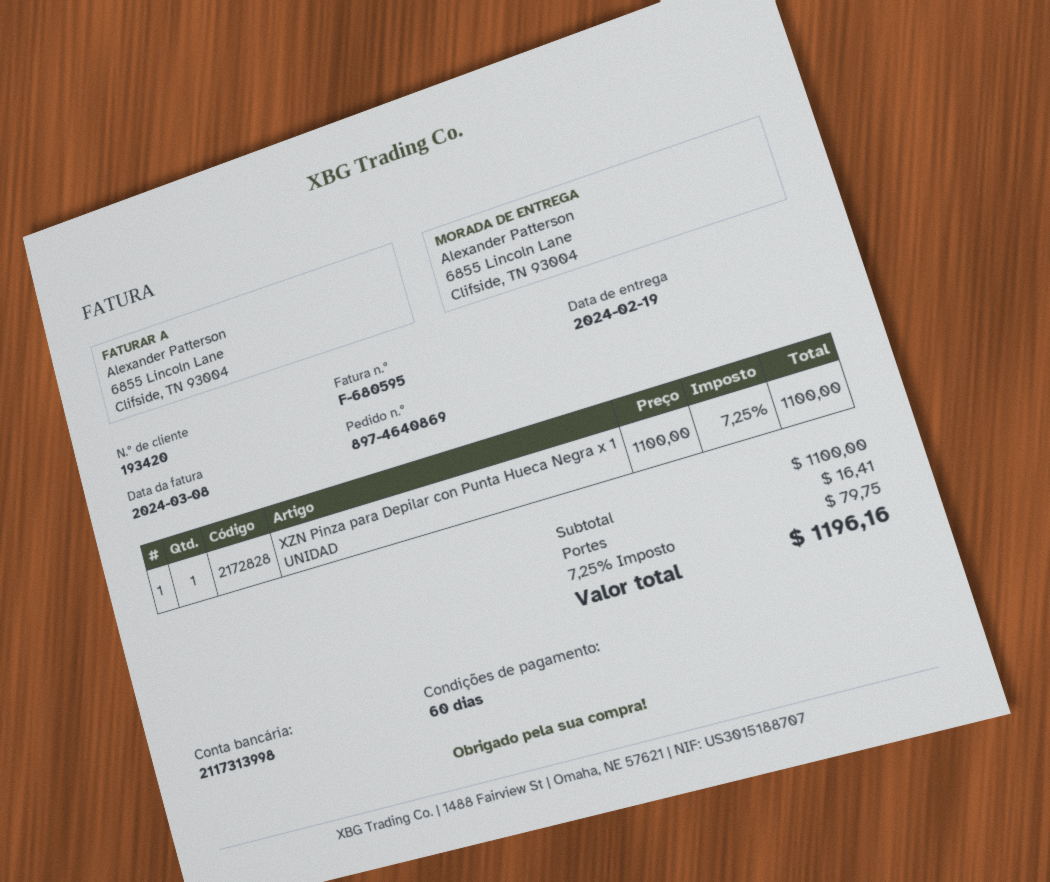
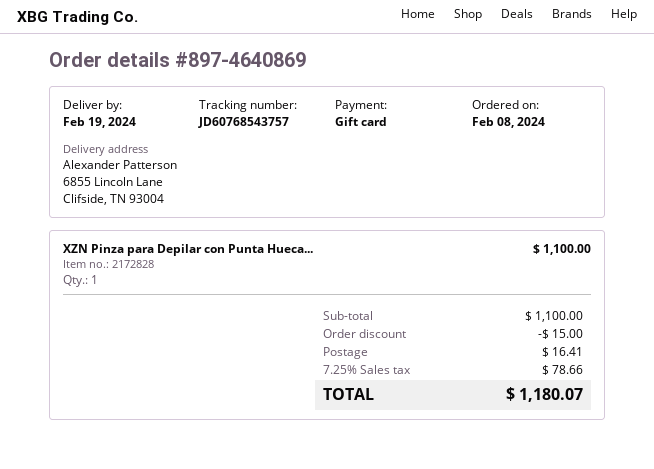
discount: none -> 15.00
tax: 7.25% = 79.75 -> 7.25% = 78.66
total: 1196.16 -> 1180.07

